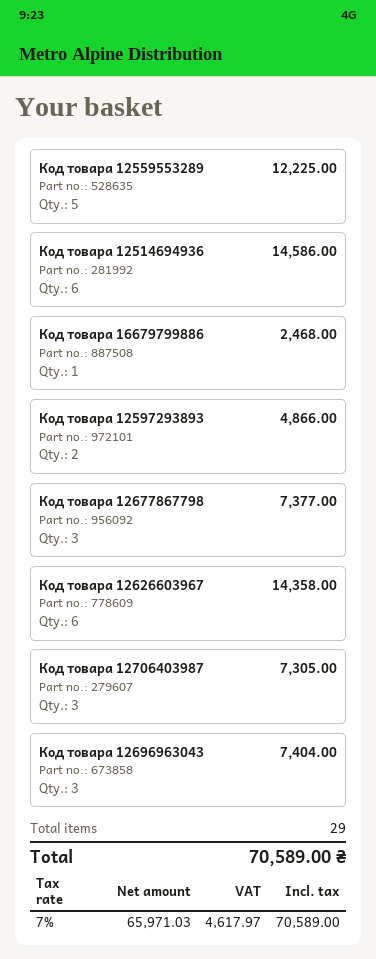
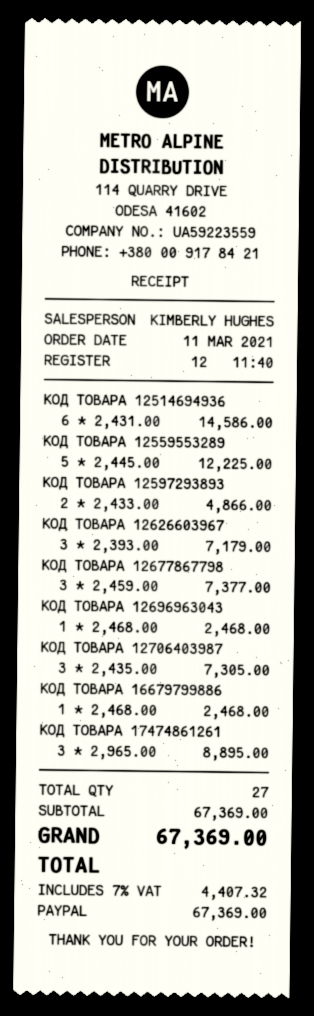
Код товара 12626603967: 6 for 14358.00 -> 3 for 7179.00
Код товара 12696963043: 3 for 7404.00 -> 1 for 2468.00
КОД ТОВАРА 17474861261: none -> 3 for 8895.00
total quantity: 29 -> 27
tax: 7% = 4617.97 -> 7% = 4407.32
total: 70589.00 -> 67369.00

